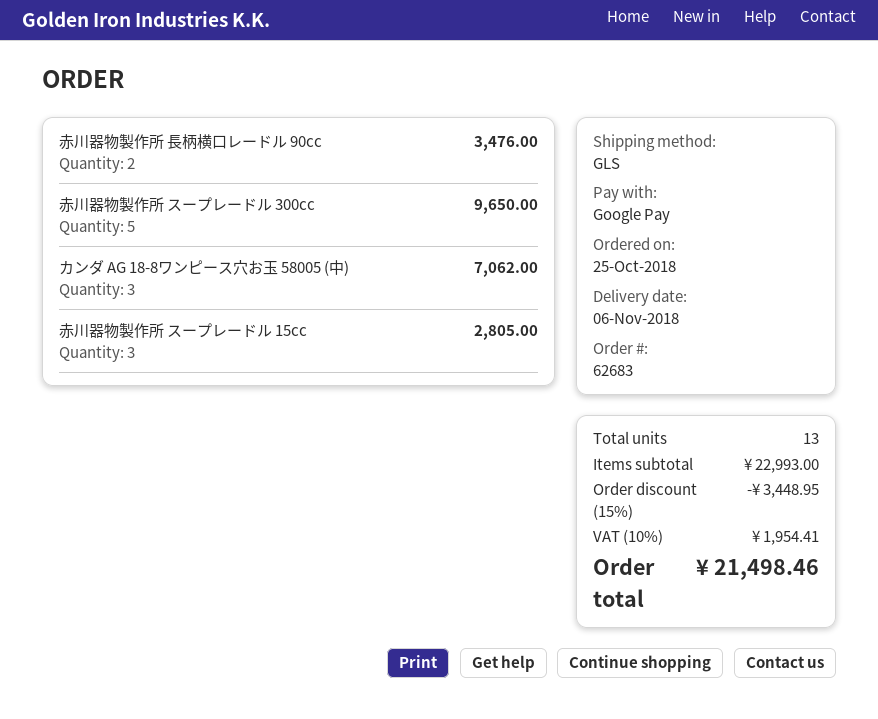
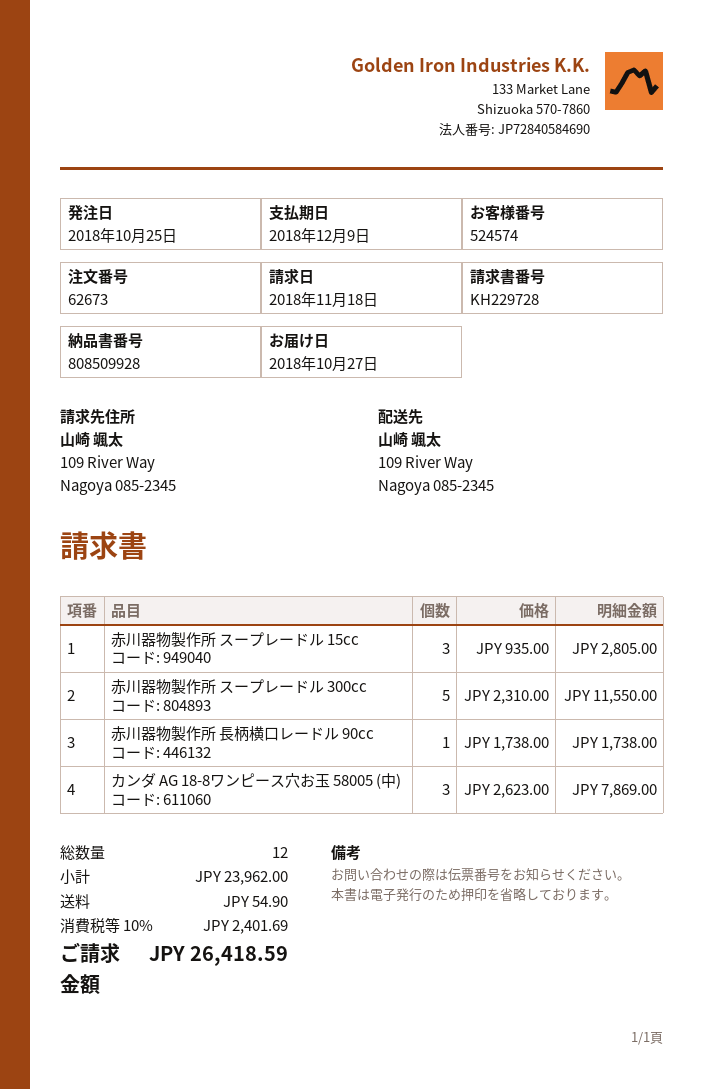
order number: 62683 -> 62673
delivery date: 2018-11-06 -> 2018-10-27
赤川器物製作所 長柄横口レードル 90cc: 2 for 3476.00 -> 1 for 1738.00
赤川器物製作所 スープレードル 300cc: 5 for 9650.00 -> 5 for 11550.00
カンダ AG 18-8ワンピース穴お玉 58005 (中): 3 for 7062.00 -> 3 for 7869.00
total quantity: 13 -> 12
subtotal: 22993.00 -> 23962.00
discount: 15% = 3448.95 -> none
shipping: none -> 54.90
tax: 10% = 1954.41 -> 10% = 2401.69
total: 21498.46 -> 26418.59

